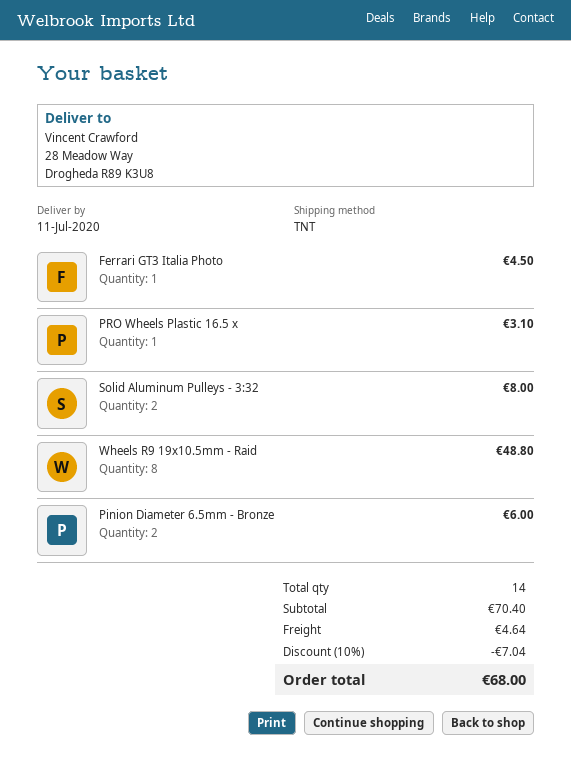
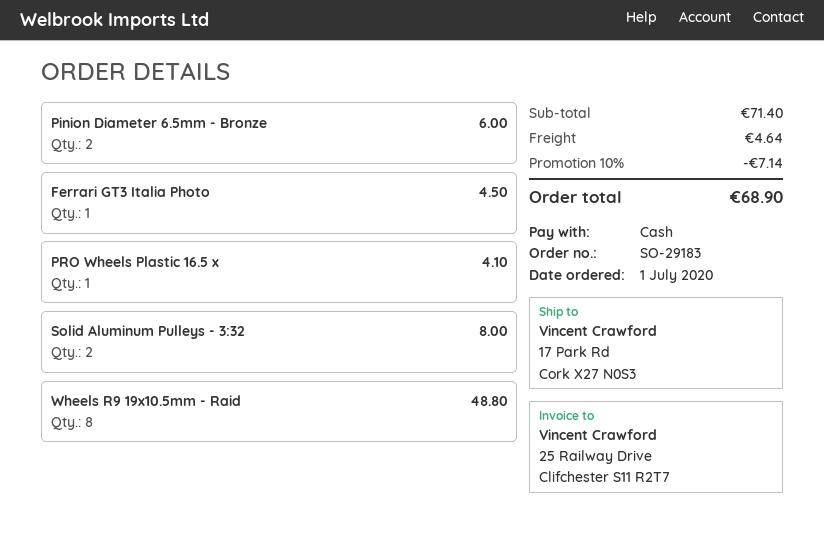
ship to: 28 Meadow Way, Drogheda R89 K3U8 -> 17 Park Rd, Cork X27 N0S3
PRO Wheels Plastic 16.5 x: 1 for 3.10 -> 1 for 4.10
subtotal: 70.40 -> 71.40
discount: 10% = 7.04 -> 10% = 7.14
total: 68.00 -> 68.90

